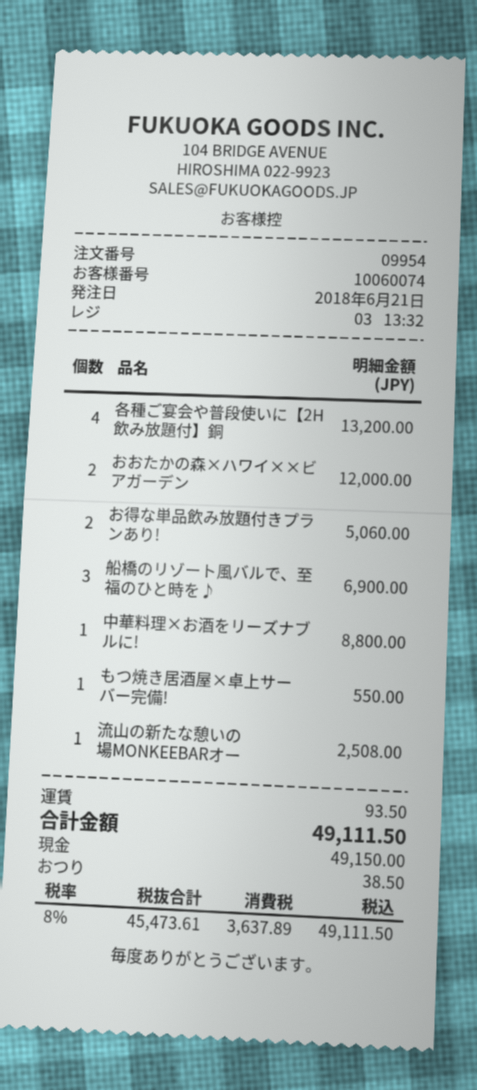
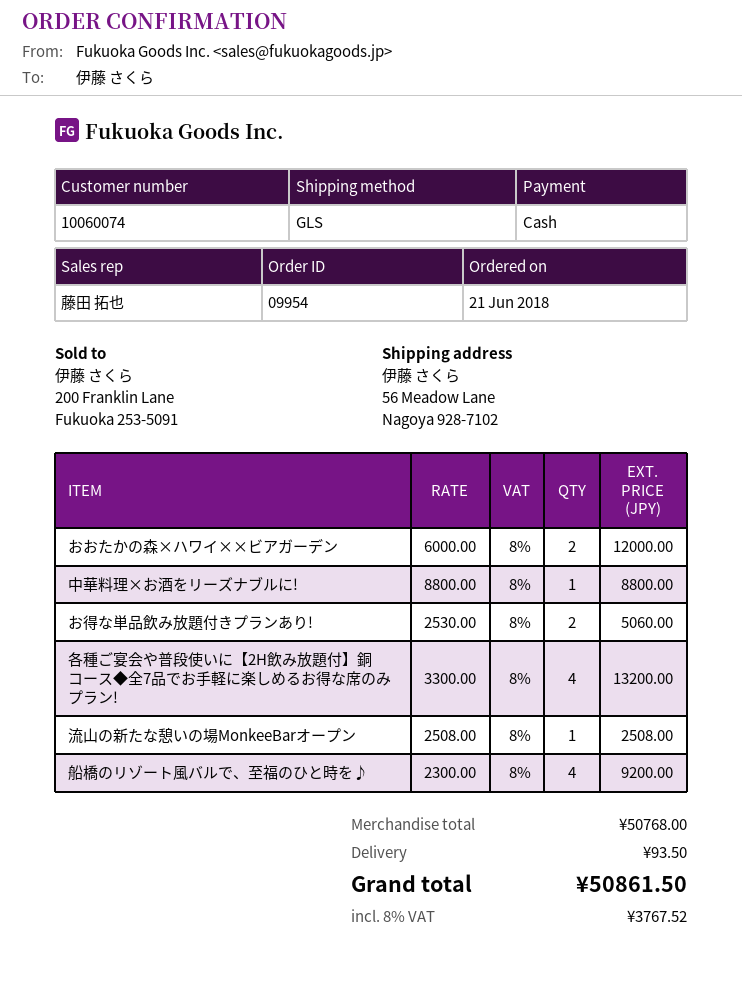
船橋のリゾート風バルで、至福のひと時を♪: 3 for 6900.00 -> 4 for 9200.00
もつ焼き居酒屋×卓上サーバー完備!: 1 for 550.00 -> none
tax: 8% = 3637.89 -> 8% = 3767.52
total: 49111.50 -> 50861.50

